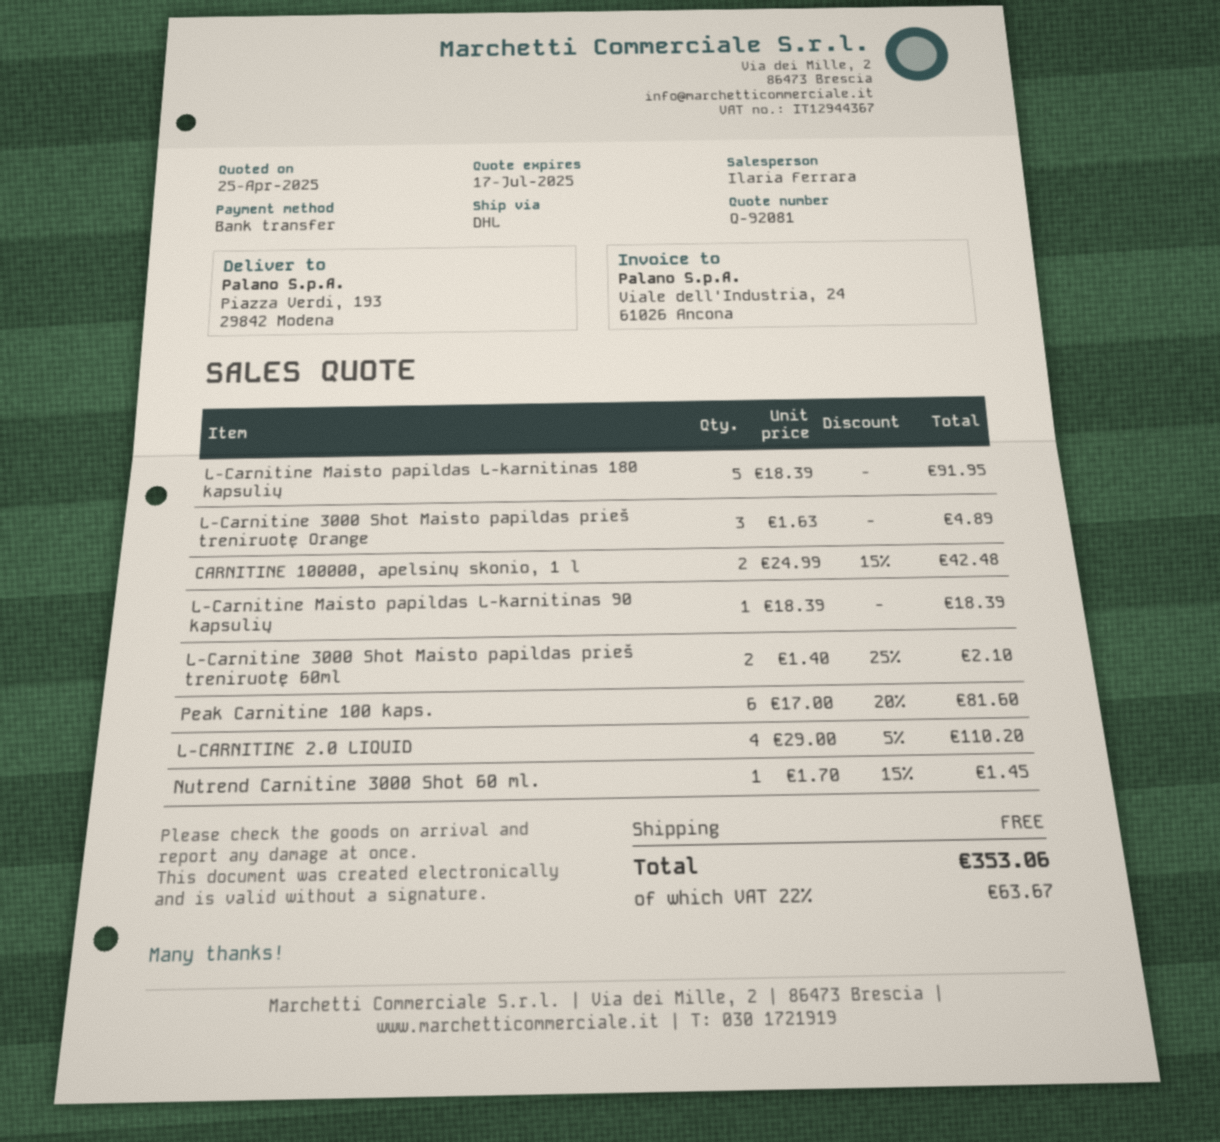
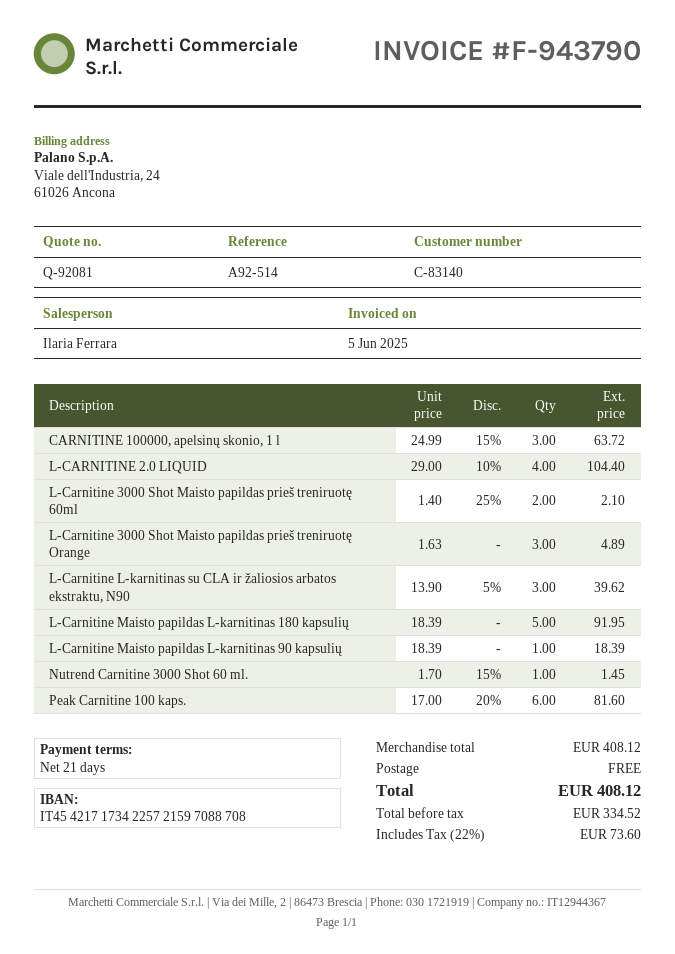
CARNITINE 100000, apelsinų skonio, 1 l: 2 x 24.99 - 15% = 42.48 -> 3 x 24.99 - 15% = 63.72
L-CARNITINE 2.0 LIQUID: 4 x 29.00 - 5% = 110.20 -> 4 x 29.00 - 10% = 104.40
L-Carnitine L-karnitinas su CLA ir žaliosios arbatos ekstraktu, N90: none -> 3 x 13.90 - 5% = 39.62
tax: 22% = 63.67 -> 22% = 73.60
total: 353.06 -> 408.12

